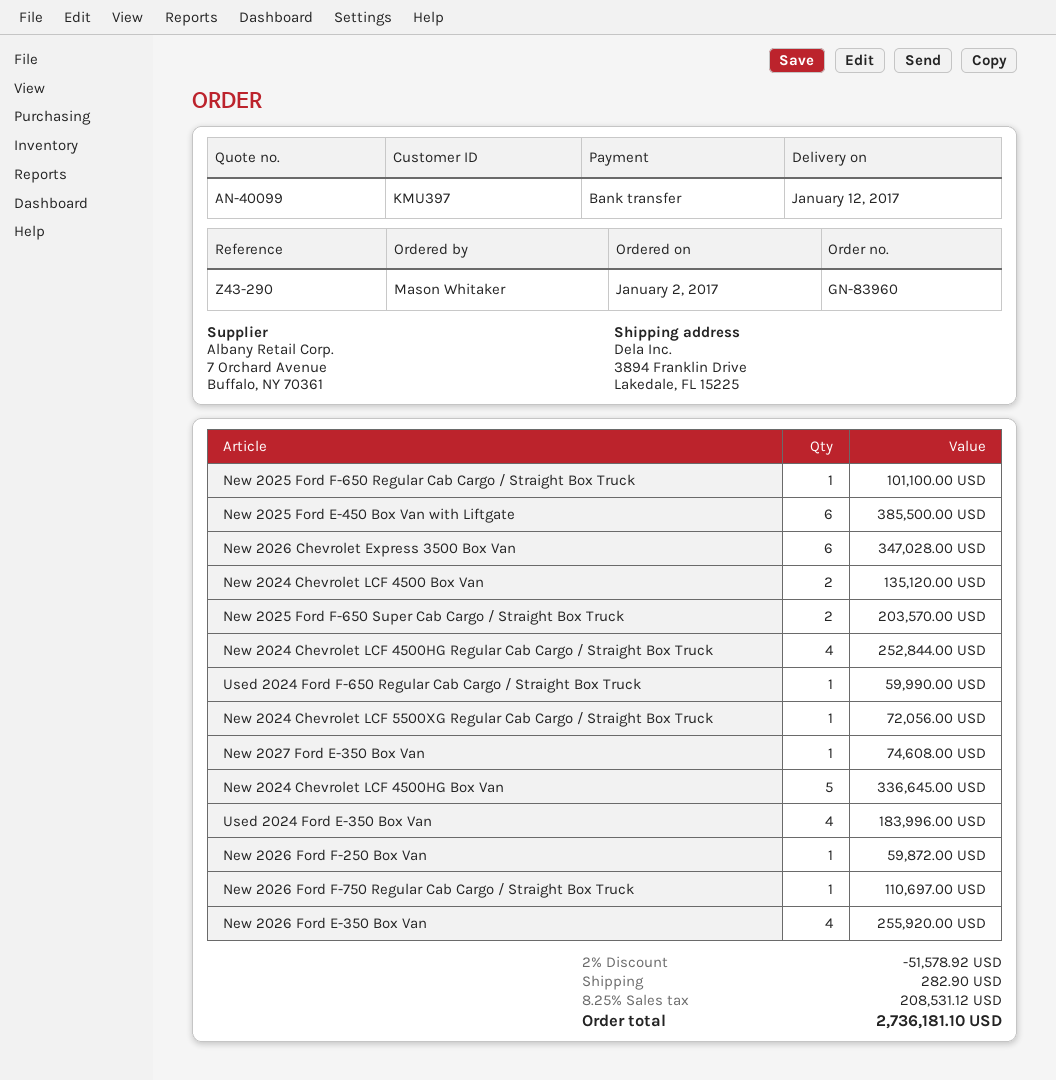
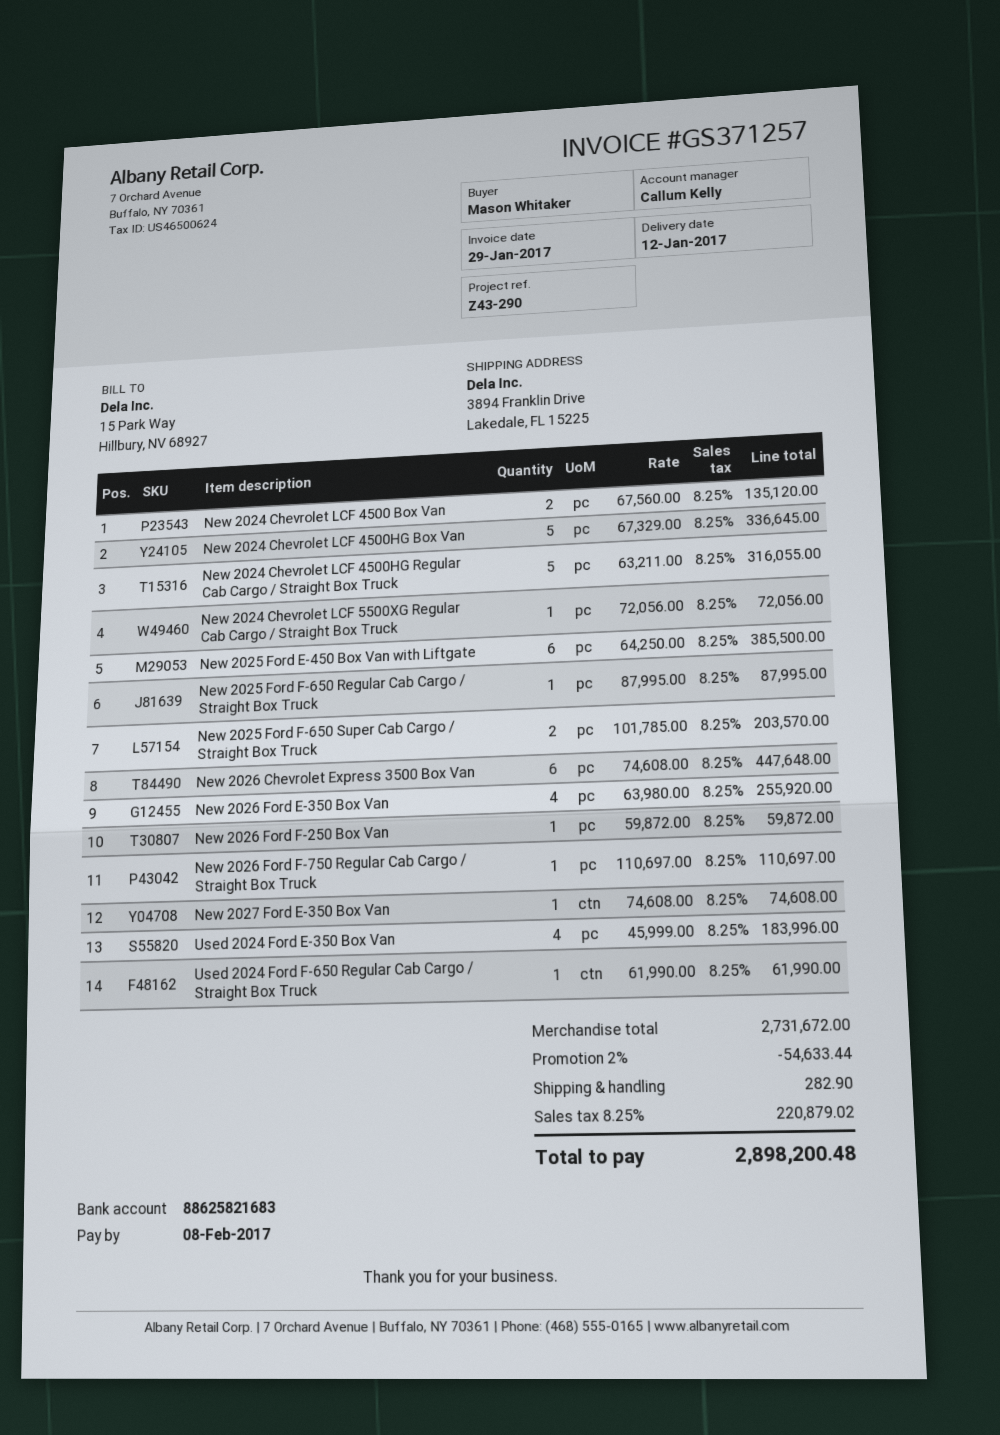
New 2025 Ford F-650 Regular Cab Cargo / Straight Box Truck: 1 for 101100.00 -> 1 for 87995.00
New 2026 Chevrolet Express 3500 Box Van: 6 for 347028.00 -> 6 for 447648.00
New 2024 Chevrolet LCF 4500HG Regular Cab Cargo / Straight Box Truck: 4 for 252844.00 -> 5 for 316055.00
Used 2024 Ford F-650 Regular Cab Cargo / Straight Box Truck: 1 for 59990.00 -> 1 for 61990.00
discount: 2% = 51578.92 -> 2% = 54633.44
tax: 8.25% = 208531.12 -> 8.25% = 220879.02
total: 2736181.10 -> 2898200.48

